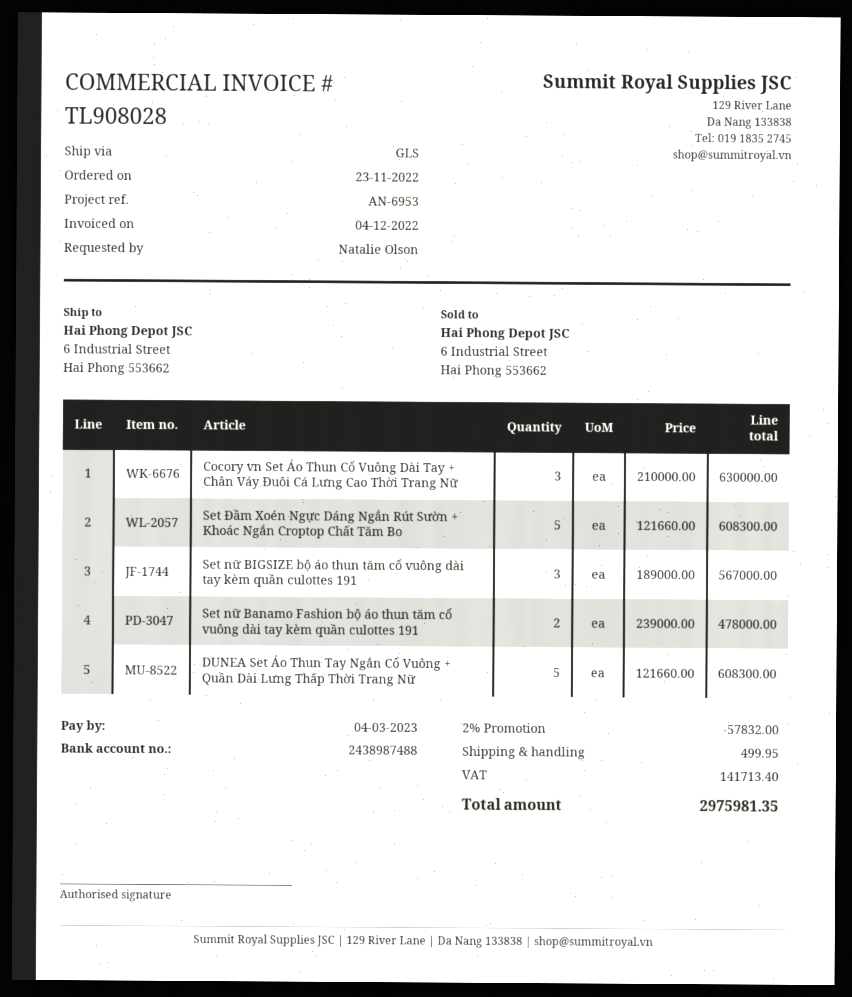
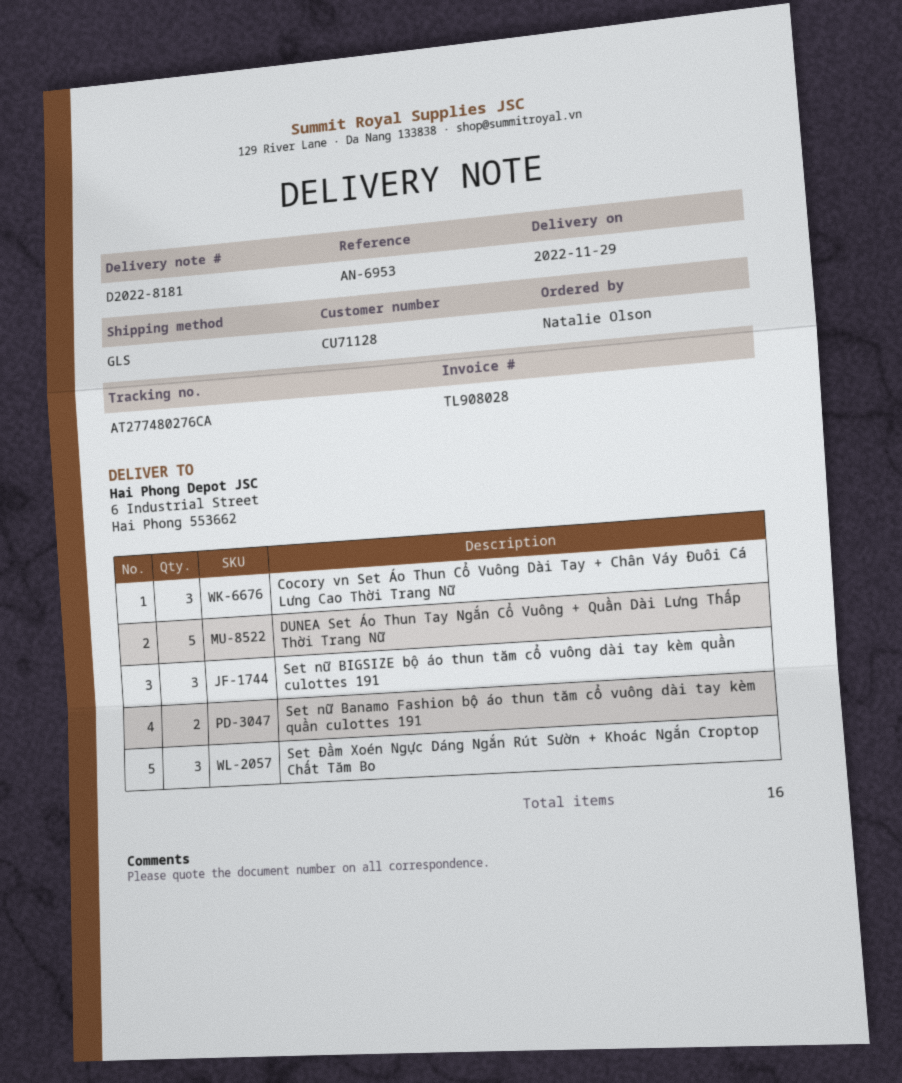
Set Đầm Xoén Ngực Dáng Ngắn Rút Sườn + Khoác Ngắn Croptop Chất Tăm Bo: 5 -> 3

